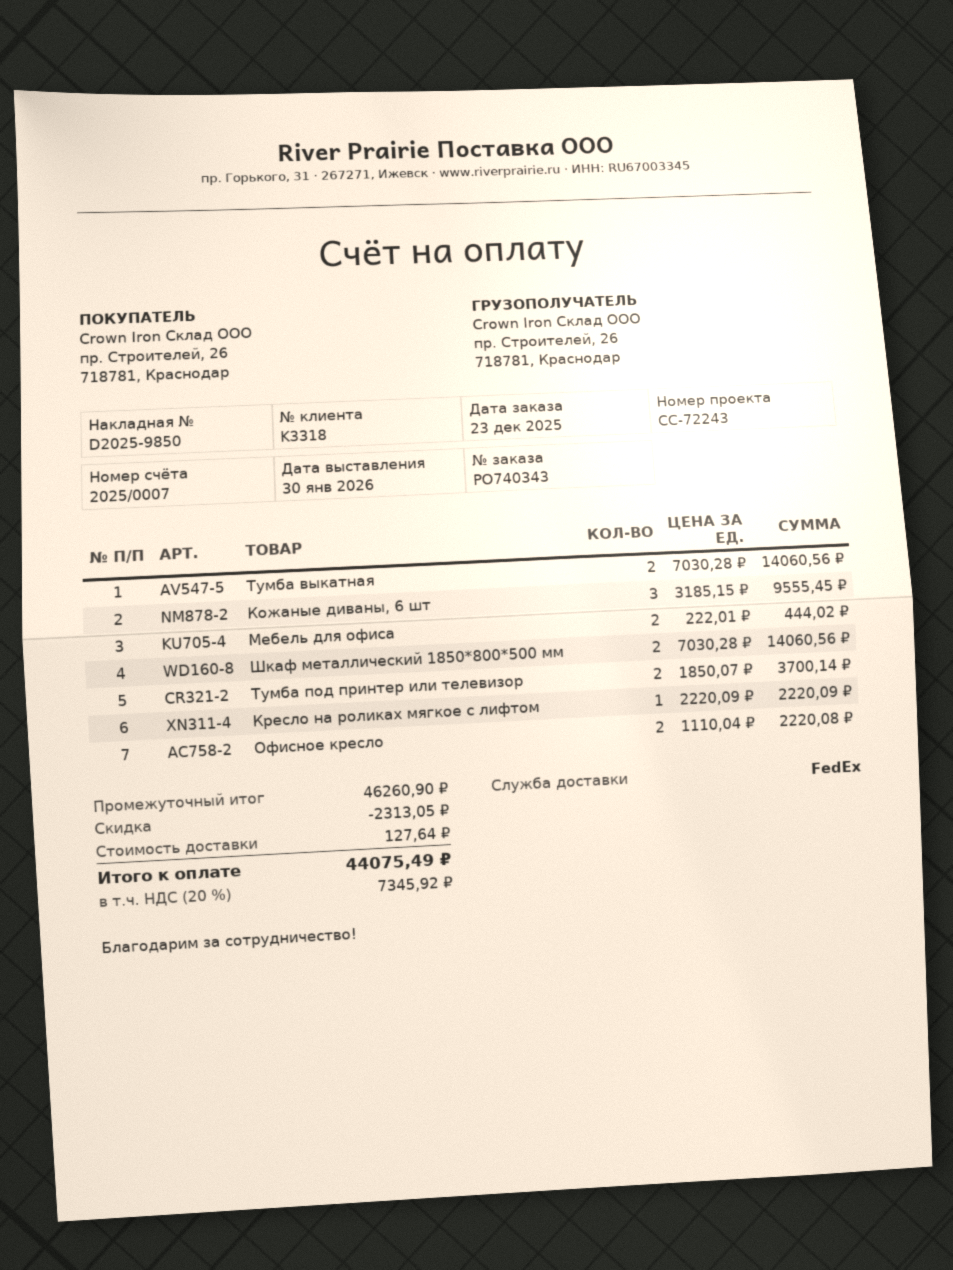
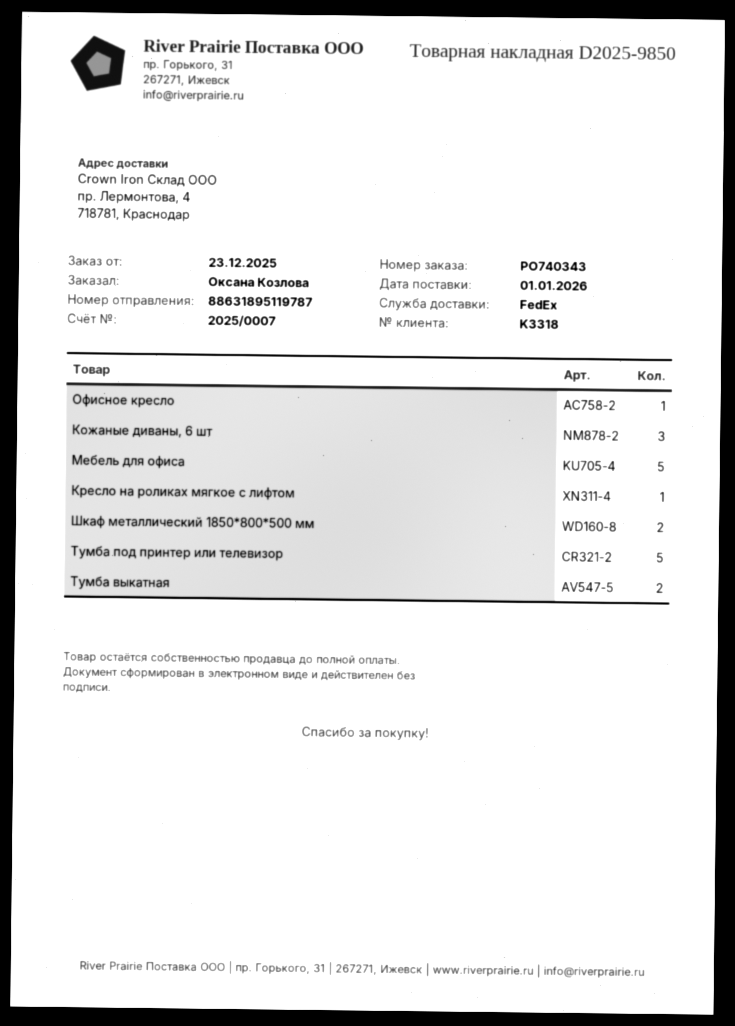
ship to: пр. Строителей, 26, 718781, Краснодар -> пр. Лермонтова, 4, 718781, Краснодар
Мебель для офиса: 2 -> 5
Тумба под принтер или телевизор: 2 -> 5
Офисное кресло: 2 -> 1

